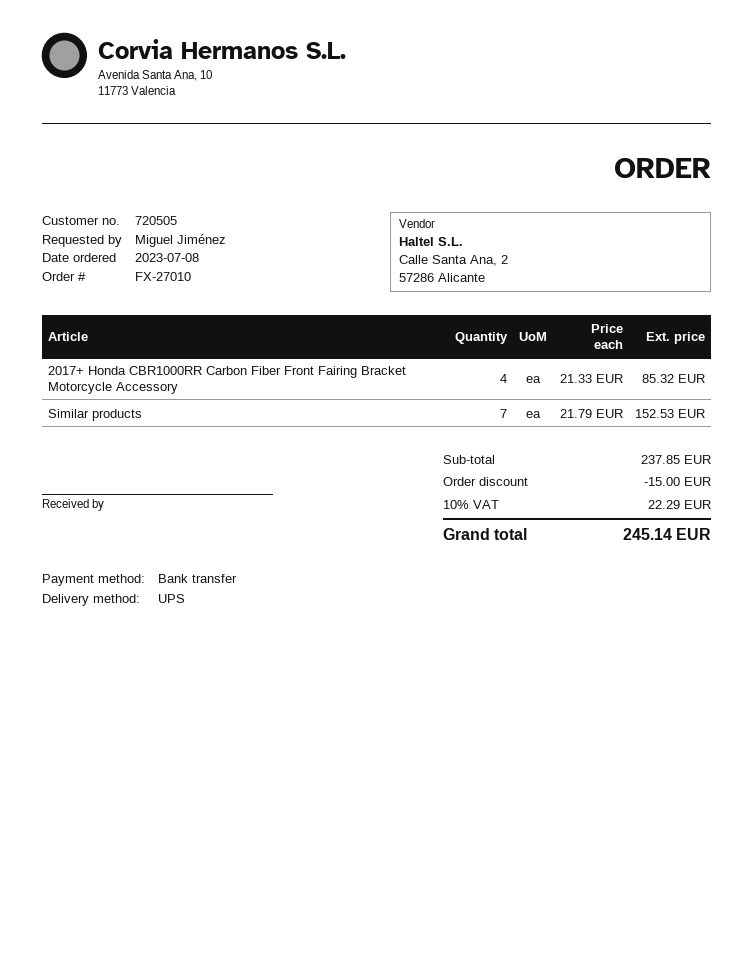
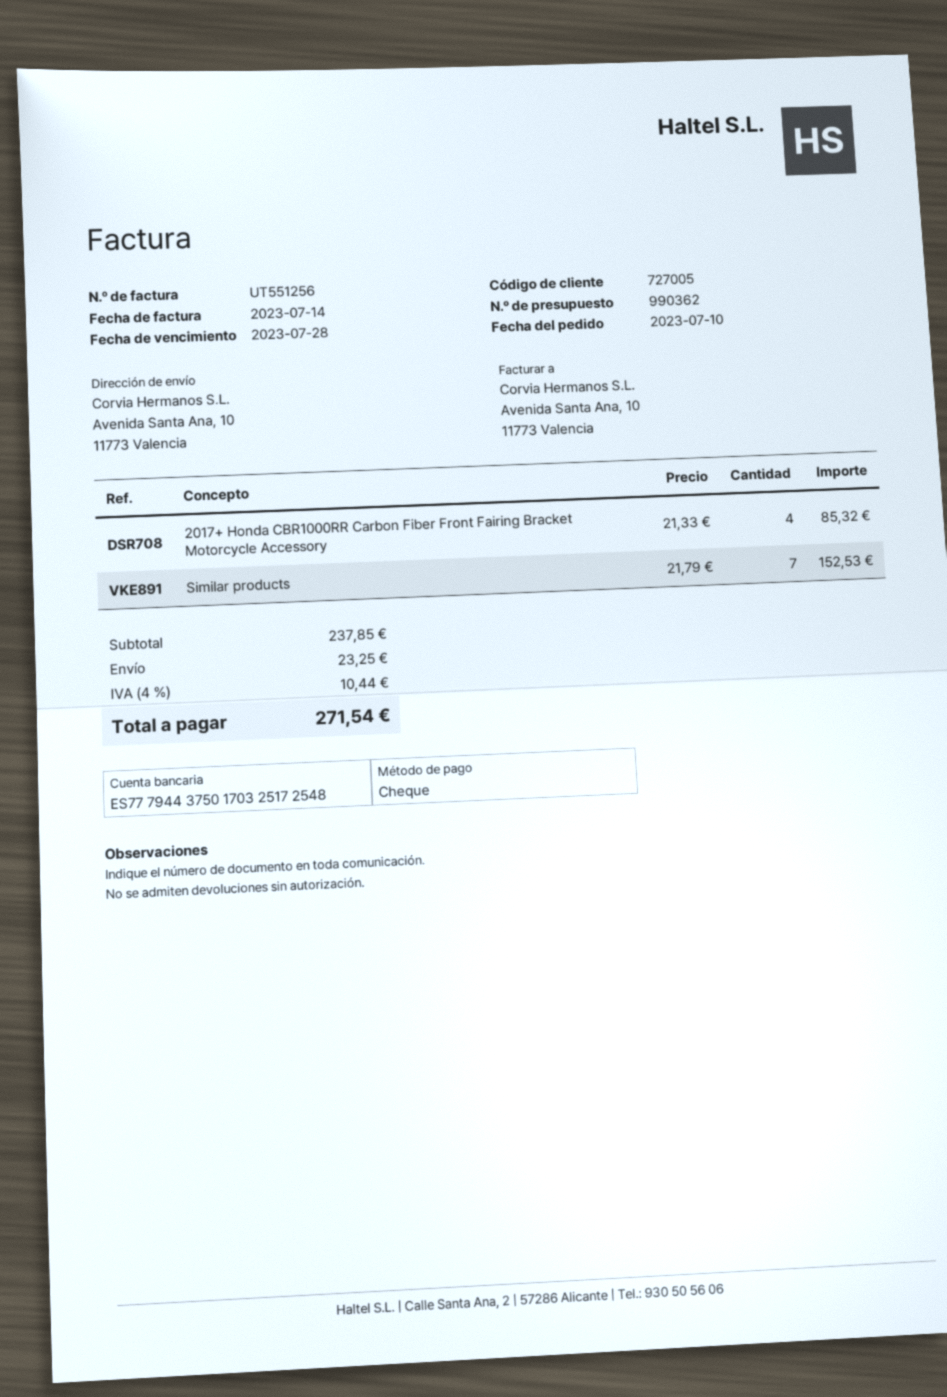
order date: 2023-07-08 -> 2023-07-10
customer number: 720505 -> 727005
payment method: bank transfer -> cheque
discount: 15.00 -> none
shipping: none -> 23.25
tax: 10% = 22.29 -> 4% = 10.44
total: 245.14 -> 271.54

